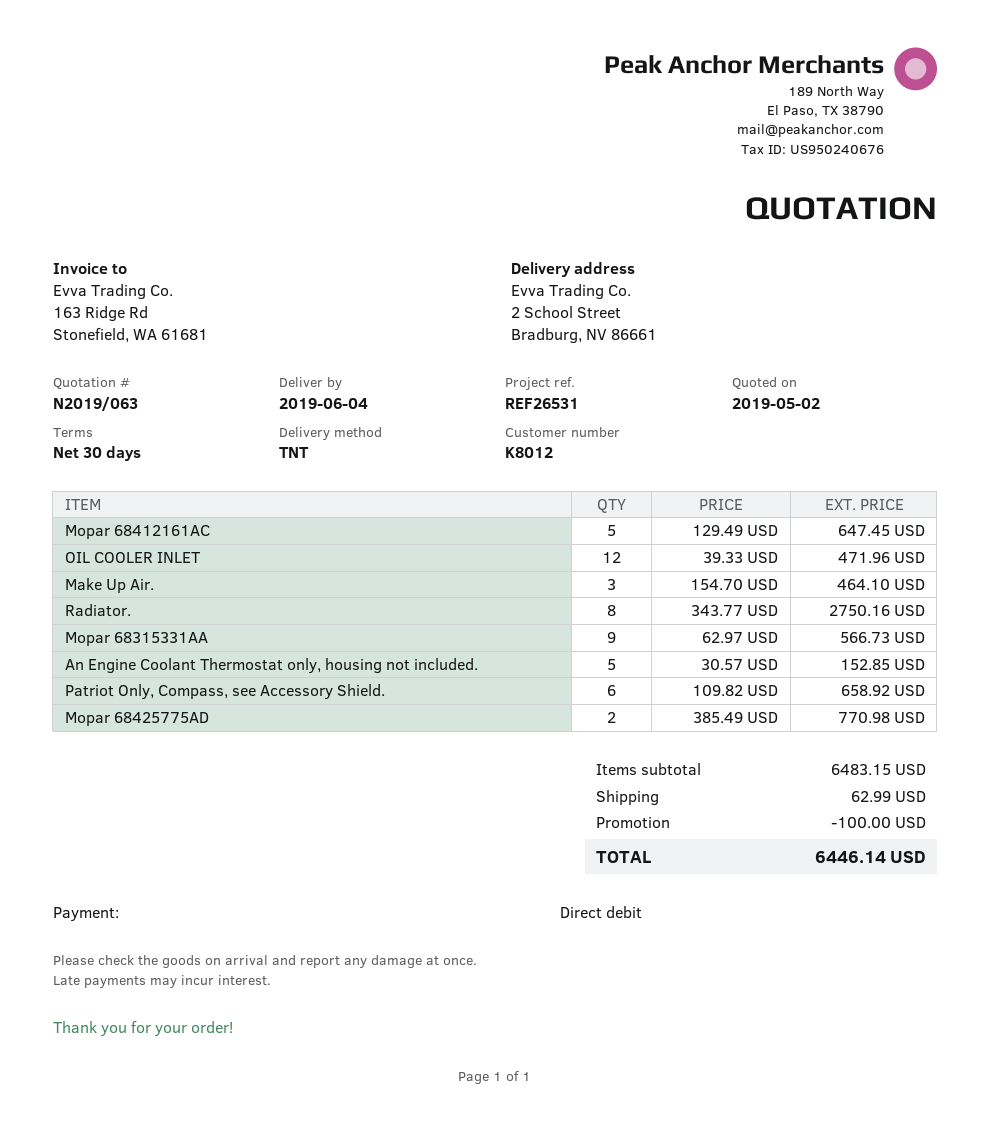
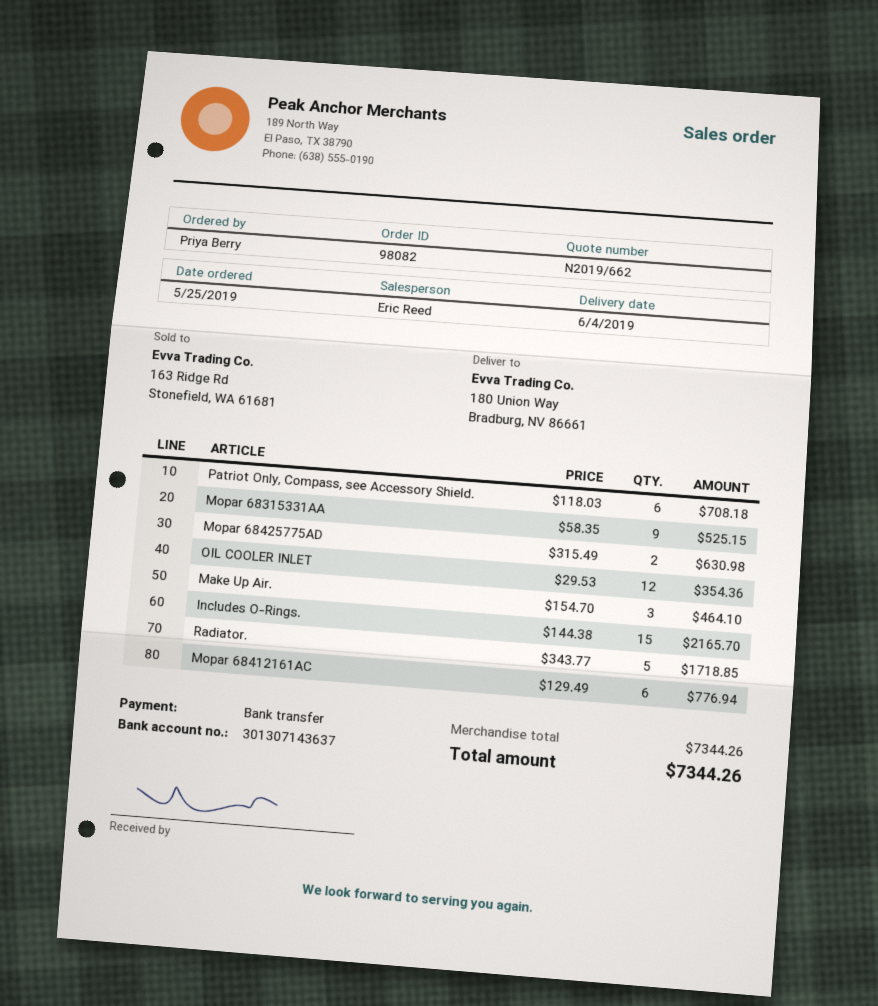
quote number: N2019/063 -> N2019/662
payment method: direct debit -> bank transfer
ship to: 2 School Street, Bradburg, NV 86661 -> 180 Union Way, Bradburg, NV 86661
Mopar 68412161AC: 5 x 129.49 = 647.45 -> 6 x 129.49 = 776.94
OIL COOLER INLET: 12 x 39.33 = 471.96 -> 12 x 29.53 = 354.36
Radiator.: 8 x 343.77 = 2750.16 -> 5 x 343.77 = 1718.85
Mopar 68315331AA: 9 x 62.97 = 566.73 -> 9 x 58.35 = 525.15
An Engine Coolant Thermostat only, housing not included.: 5 x 30.57 = 152.85 -> none
Patriot Only, Compass, see Accessory Shield.: 6 x 109.82 = 658.92 -> 6 x 118.03 = 708.18
Mopar 68425775AD: 2 x 385.49 = 770.98 -> 2 x 315.49 = 630.98
Includes O-Rings.: none -> 15 x 144.38 = 2165.70
subtotal: 6483.15 -> 7344.26
discount: 100.00 -> none
shipping: 62.99 -> none
total: 6446.14 -> 7344.26

